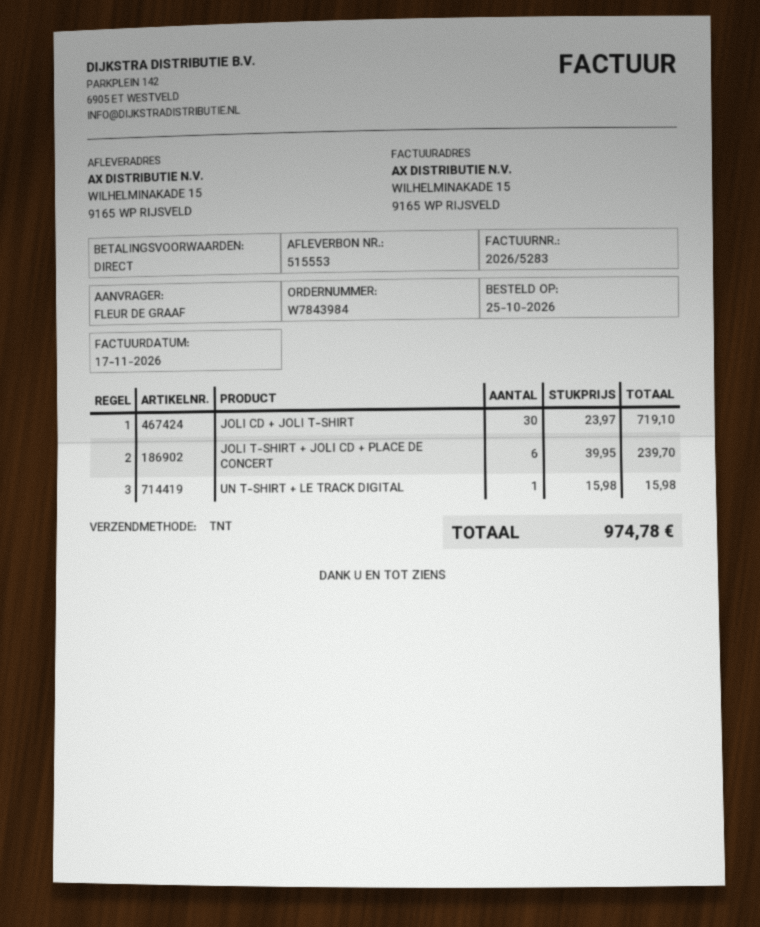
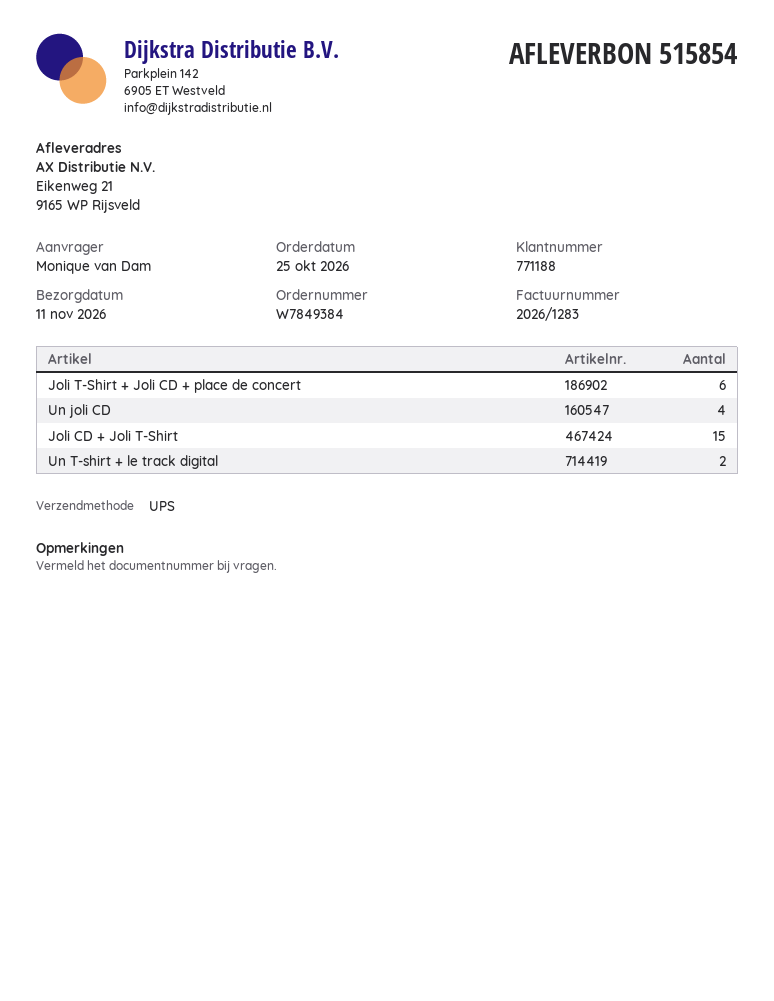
order number: W7843984 -> W7849384
delivery note number: 515553 -> 515854
invoice number: 2026/5283 -> 2026/1283
ordered by: FLEUR DE GRAAF -> Monique van Dam
shipping method: TNT -> UPS
ship to: WILHELMINAKADE 15, 9165 WP RIJSVELD -> Eikenweg 21, 9165 WP Rijsveld
JOLI CD + JOLI T-SHIRT: 30 -> 15
UN T-SHIRT + LE TRACK DIGITAL: 1 -> 2
Un joli CD: none -> 4

